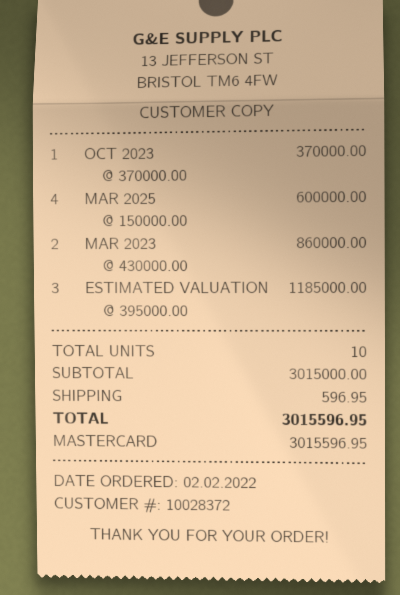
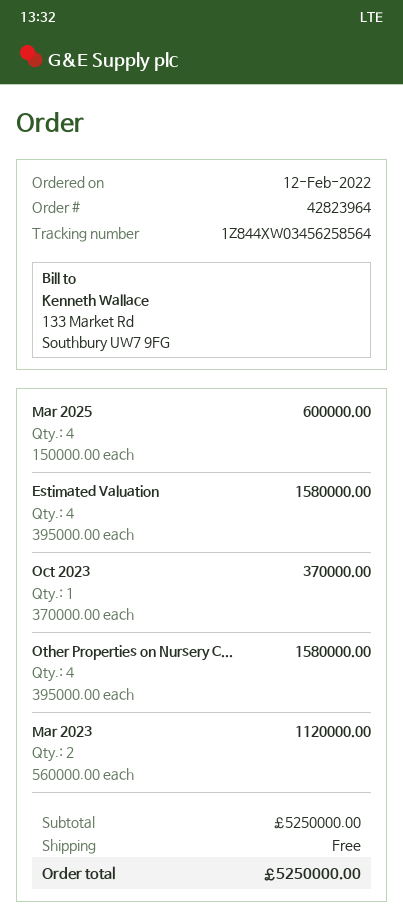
order date: 2022-02-02 -> 2022-02-12
MAR 2023: 2 x 430000.00 = 860000.00 -> 2 x 560000.00 = 1120000.00
ESTIMATED VALUATION: 3 x 395000.00 = 1185000.00 -> 4 x 395000.00 = 1580000.00
Other Properties on Nursery C...: none -> 4 x 395000.00 = 1580000.00
subtotal: 3015000.00 -> 5250000.00
shipping: 596.95 -> 0.00
total: 3015596.95 -> 5250000.00

